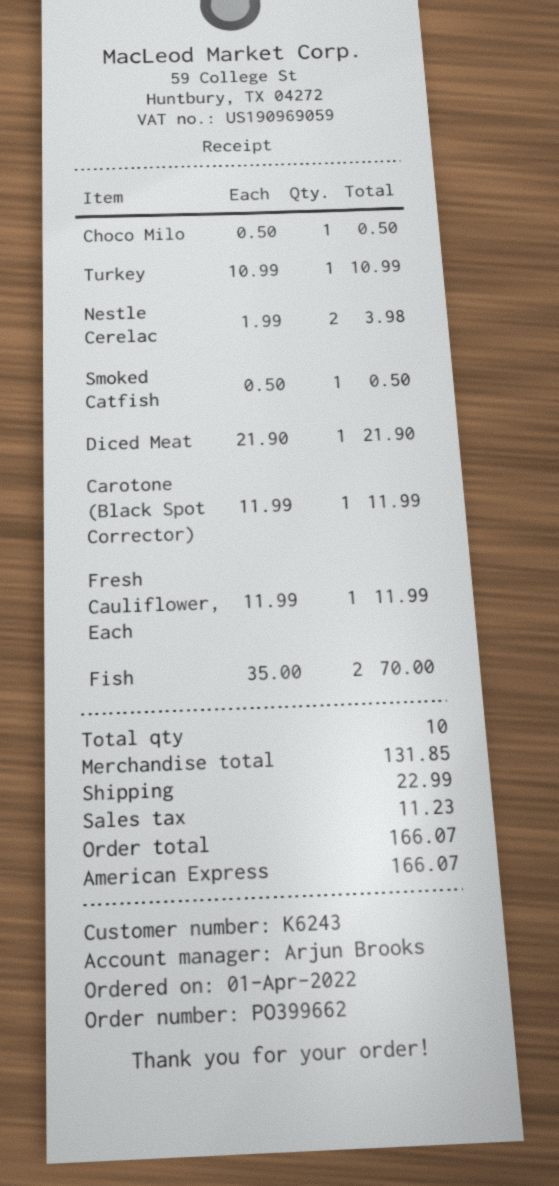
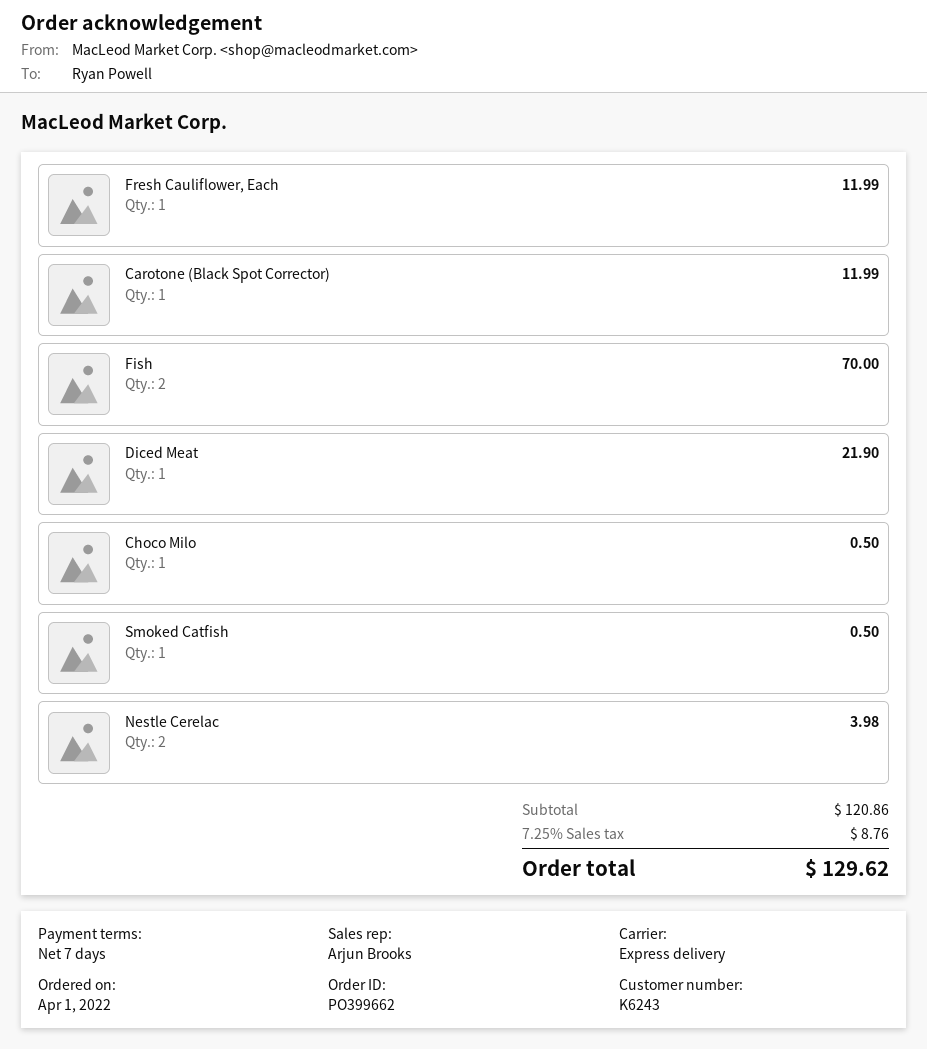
Turkey: 1 for 10.99 -> none
subtotal: 131.85 -> 120.86
shipping: 22.99 -> none
tax: 11.23 -> 8.76
total: 166.07 -> 129.62

